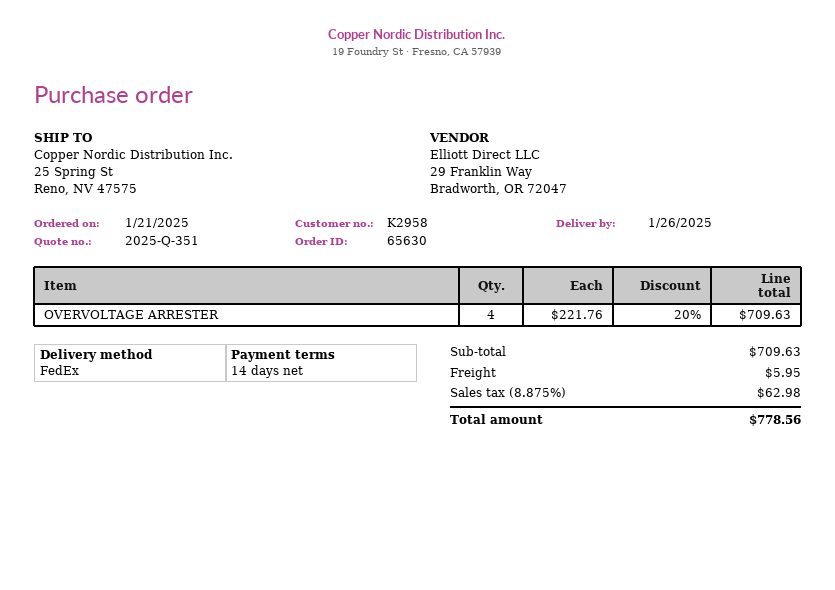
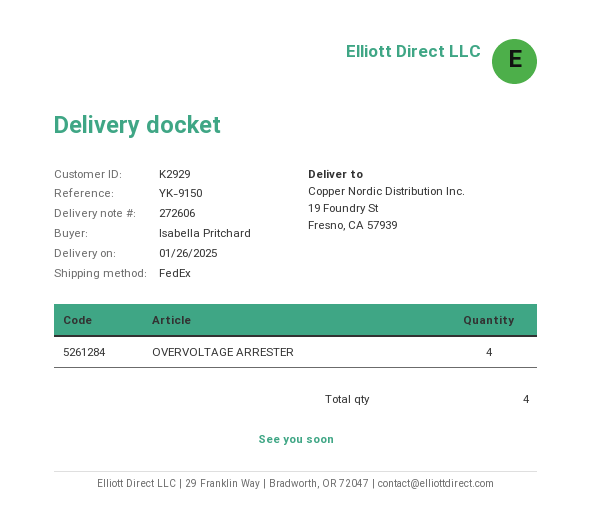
customer number: K2958 -> K2929
ship to: 25 Spring St, Reno, NV 47575 -> 19 Foundry St, Fresno, CA 57939

